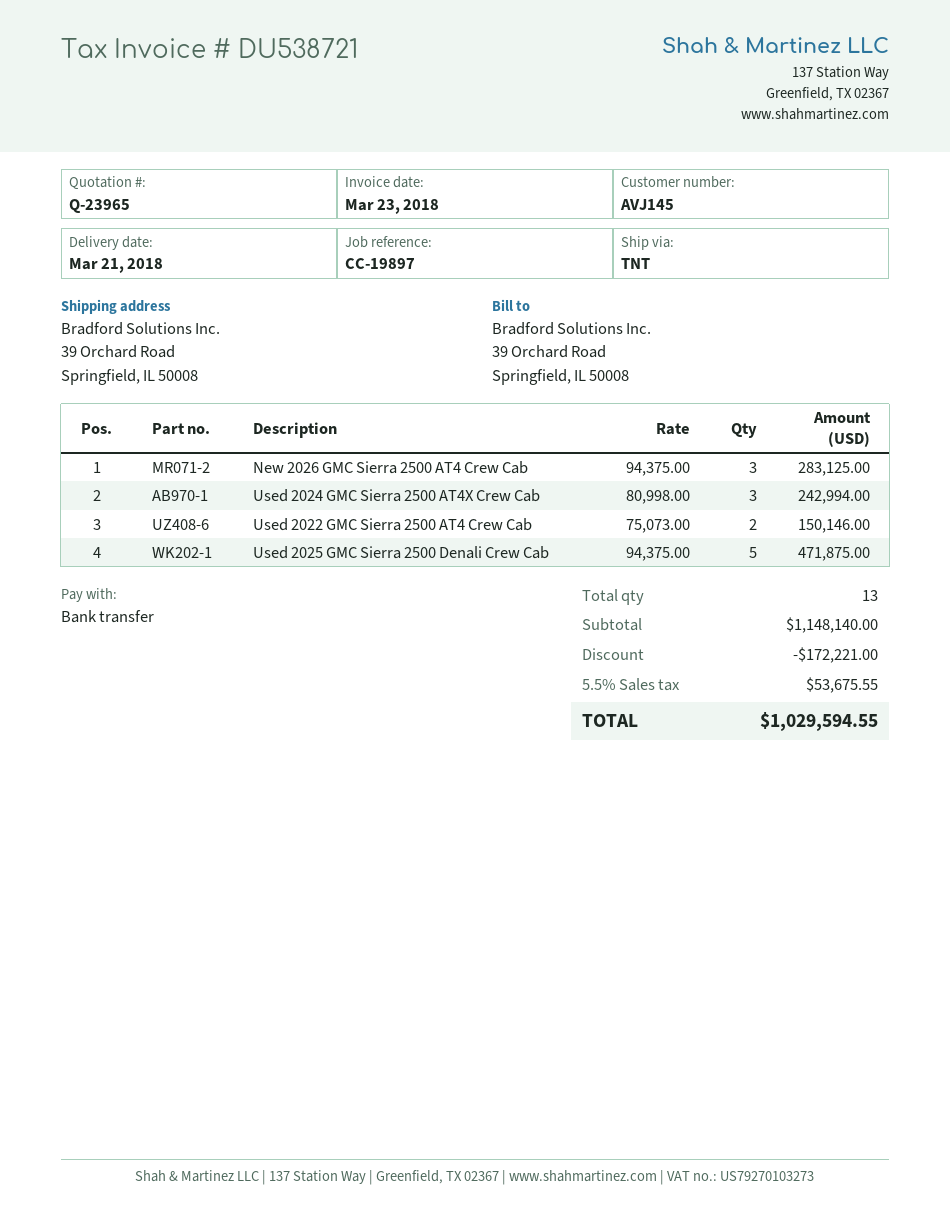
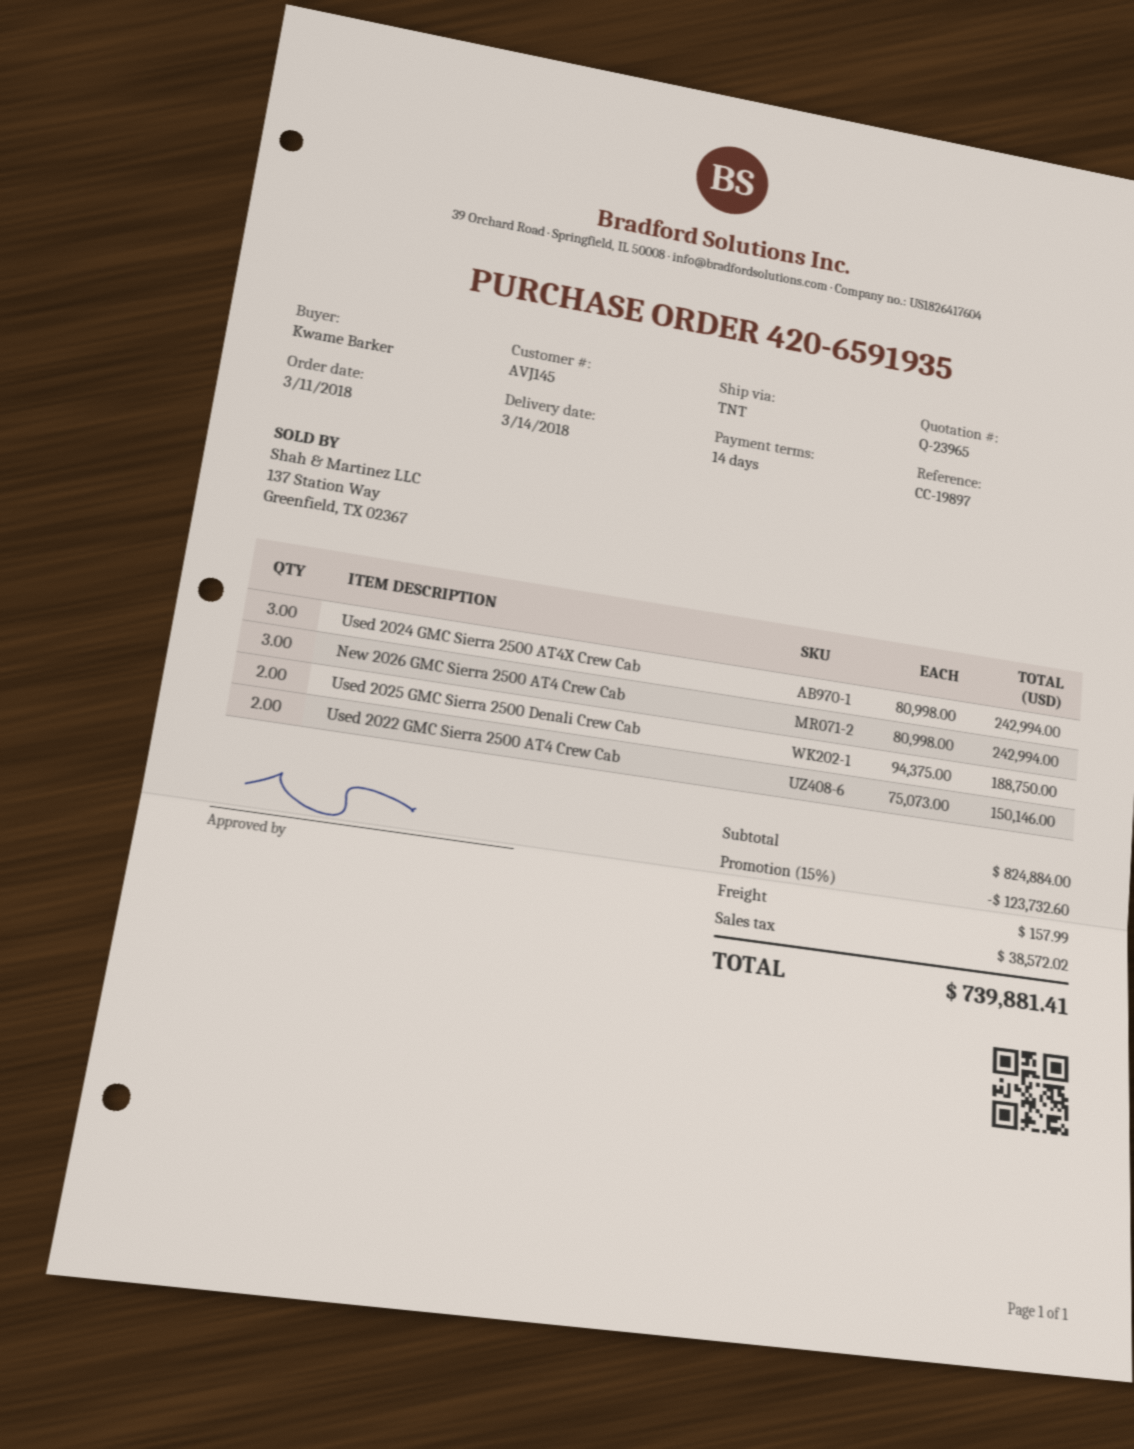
delivery date: 2018-03-21 -> 2018-03-14
New 2026 GMC Sierra 2500 AT4 Crew Cab: 3 x 94375.00 = 283125.00 -> 3 x 80998.00 = 242994.00
Used 2025 GMC Sierra 2500 Denali Crew Cab: 5 x 94375.00 = 471875.00 -> 2 x 94375.00 = 188750.00
subtotal: 1148140.00 -> 824884.00
discount: 172221.00 -> 123732.60
shipping: none -> 157.99
tax: 53675.55 -> 38572.02
total: 1029594.55 -> 739881.41

